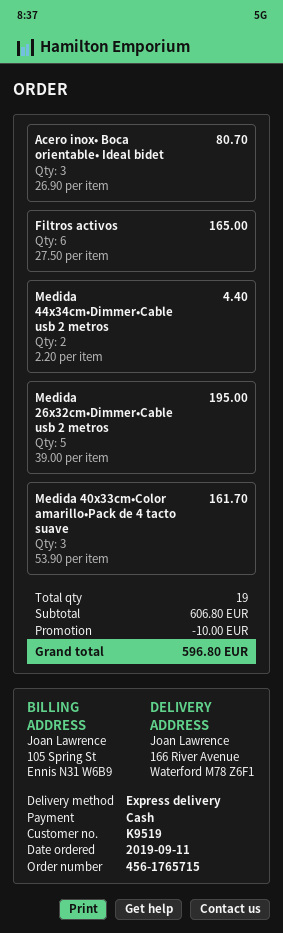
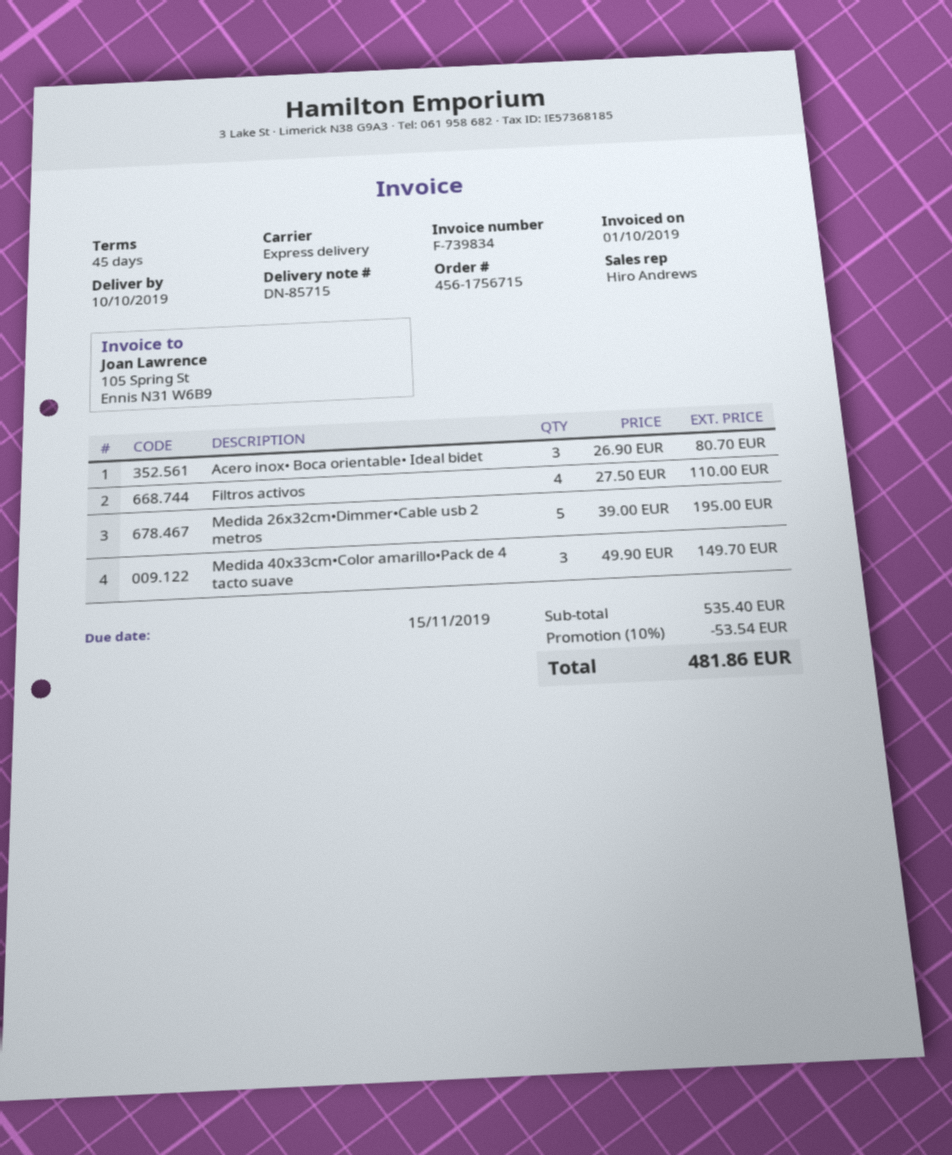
order number: 456-1765715 -> 456-1756715
Filtros activos: 6 x 27.50 = 165.00 -> 4 x 27.50 = 110.00
Medida 44x34cm•Dimmer•Cable usb 2 metros: 2 x 2.20 = 4.40 -> none
Medida 40x33cm•Color amarillo•Pack de 4 tacto suave: 3 x 53.90 = 161.70 -> 3 x 49.90 = 149.70
subtotal: 606.80 -> 535.40
discount: 10.00 -> 53.54
total: 596.80 -> 481.86

